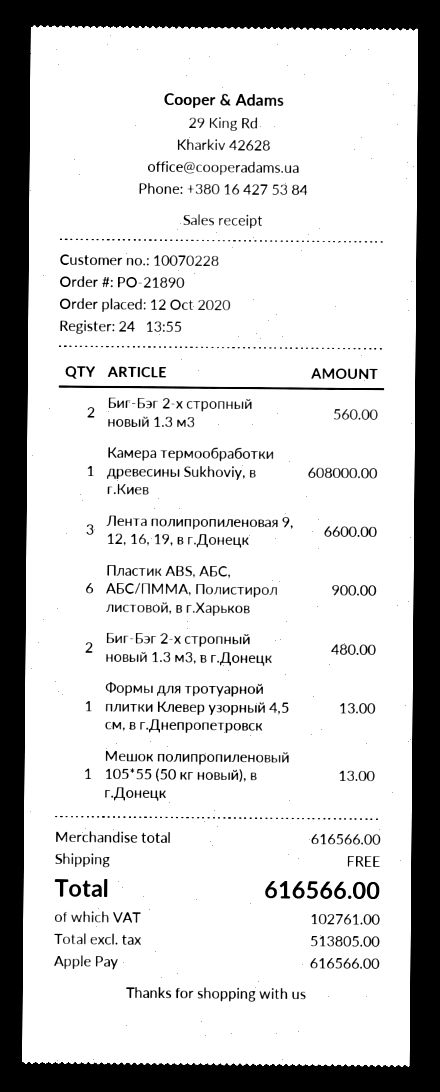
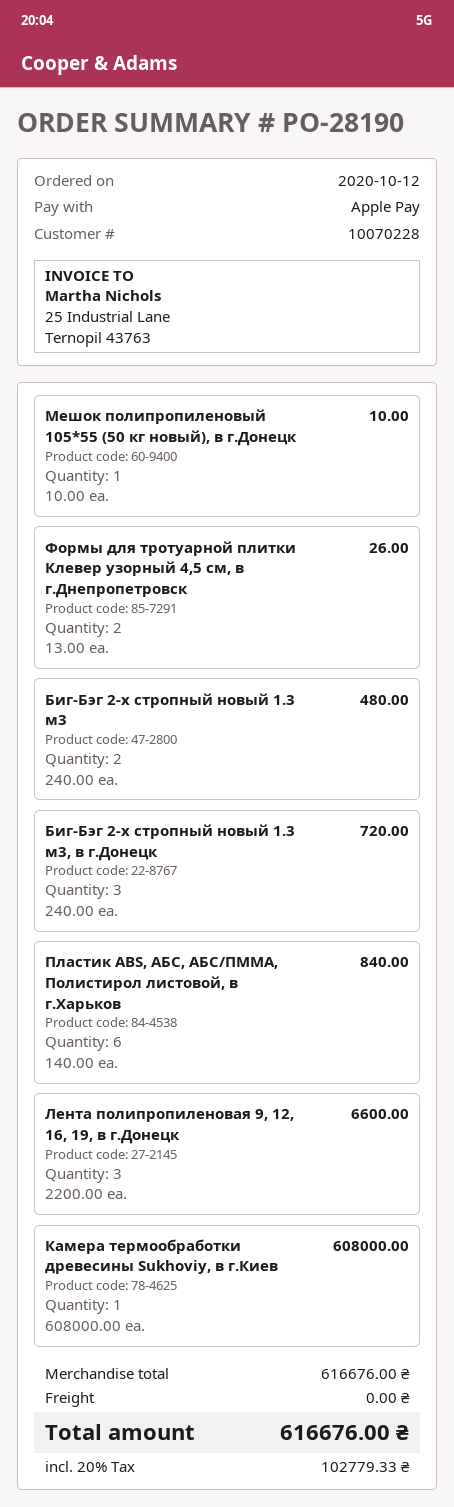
order number: PO-21890 -> PO-28190
Биг-Бэг 2-х стропный новый 1.3 м3: 2 for 560.00 -> 2 for 480.00
Пластик ABS, АБС, АБС/ПММА, Полистирол листовой, в г.Харьков: 6 for 900.00 -> 6 for 840.00
Биг-Бэг 2-х стропный новый 1.3 м3, в г.Донецк: 2 for 480.00 -> 3 for 720.00
Формы для тротуарной плитки Клевер узорный 4,5 см, в г.Днепропетровск: 1 for 13.00 -> 2 for 26.00
Мешок полипропиленовый 105*55 (50 кг новый), в г.Донецк: 1 for 13.00 -> 1 for 10.00
subtotal: 616566.00 -> 616676.00
tax: 102761.00 -> 102779.33
total: 616566.00 -> 616676.00

